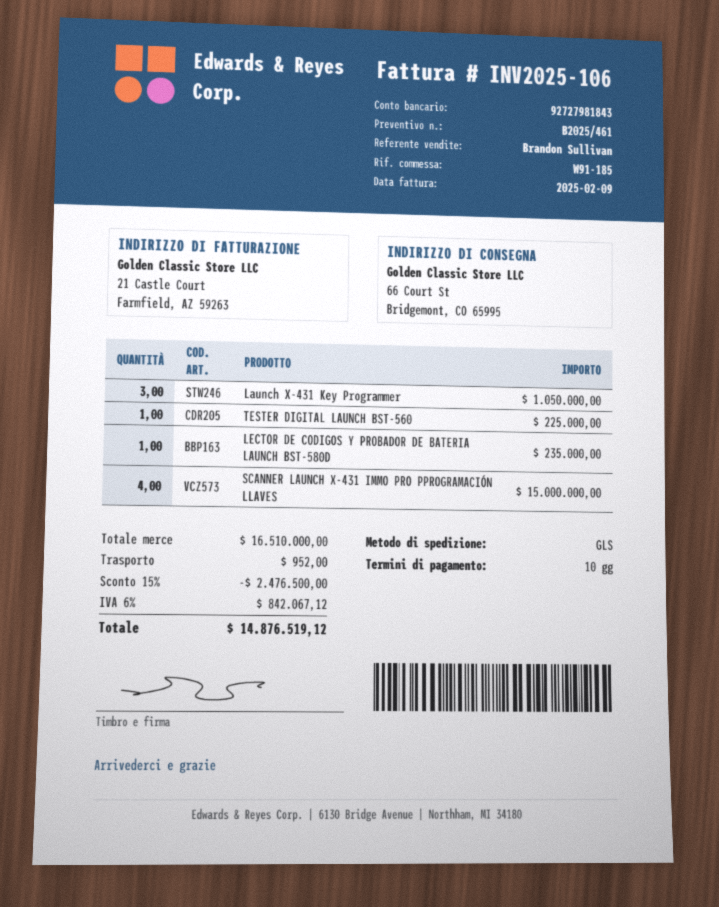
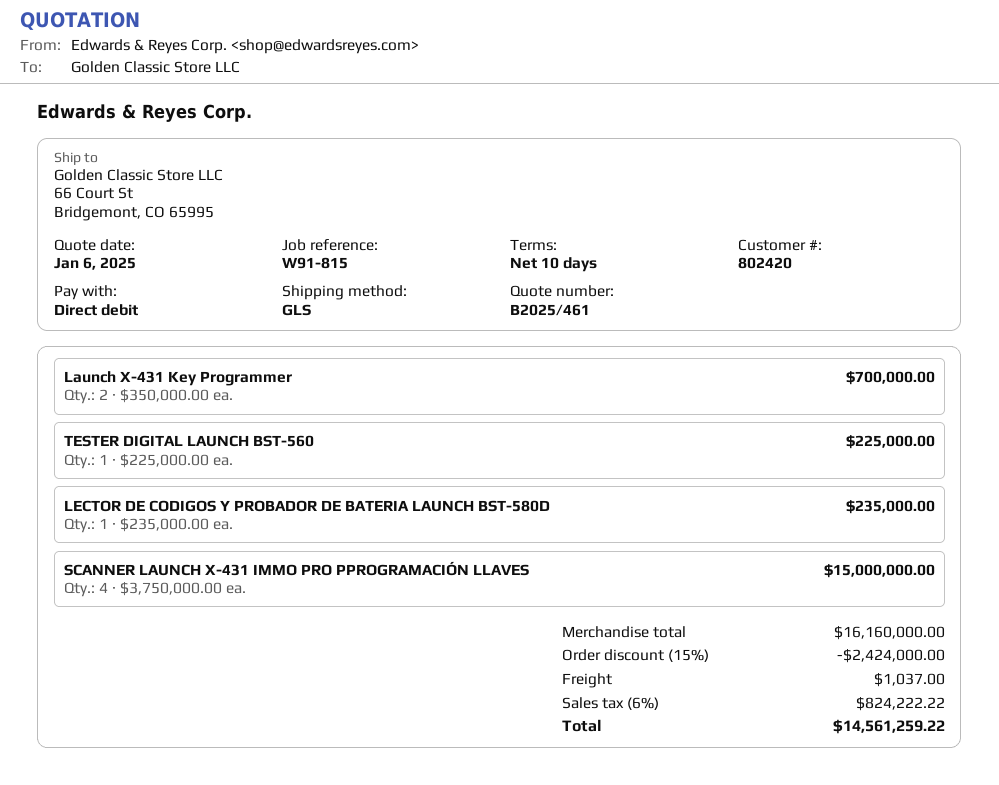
reference: W91-185 -> W91-815
Launch X-431 Key Programmer: 3 for 1050000.00 -> 2 for 700000.00
subtotal: 16510000.00 -> 16160000.00
discount: 15% = 2476500.00 -> 15% = 2424000.00
shipping: 952.00 -> 1037.00
tax: 6% = 842067.12 -> 6% = 824222.22
total: 14876519.12 -> 14561259.22

